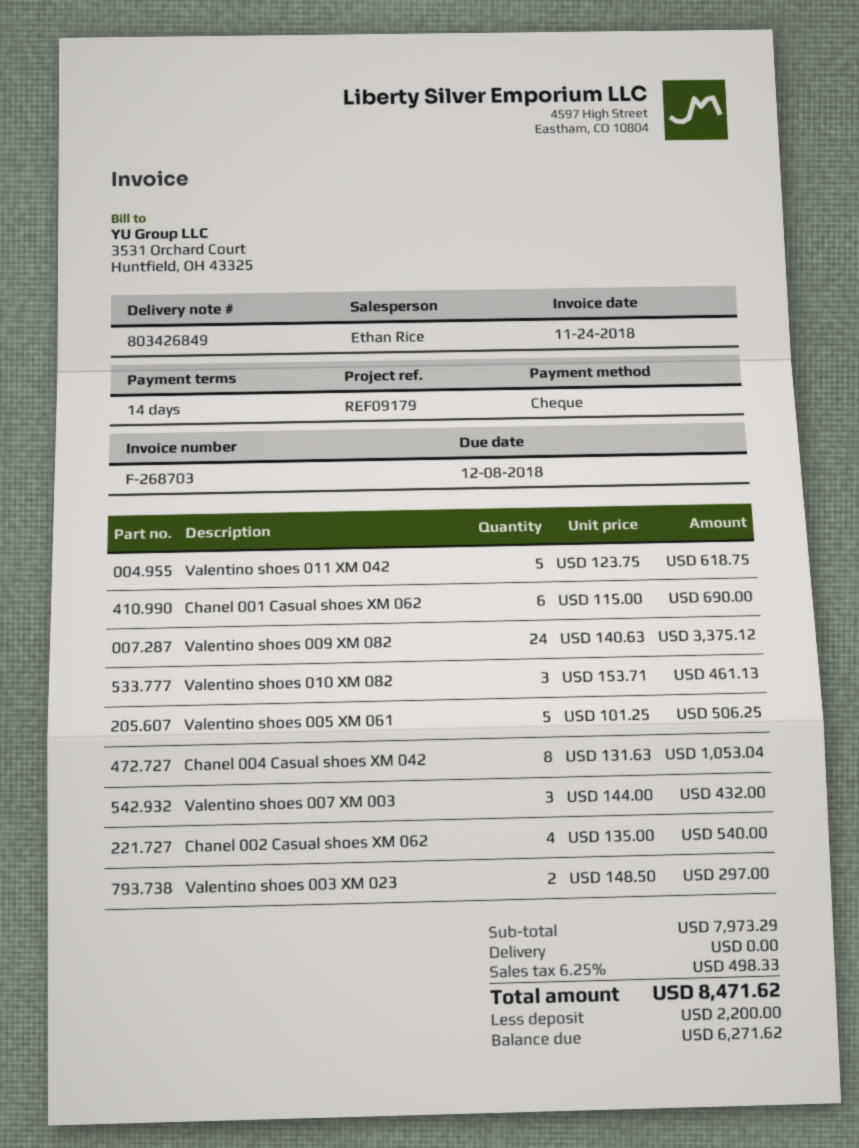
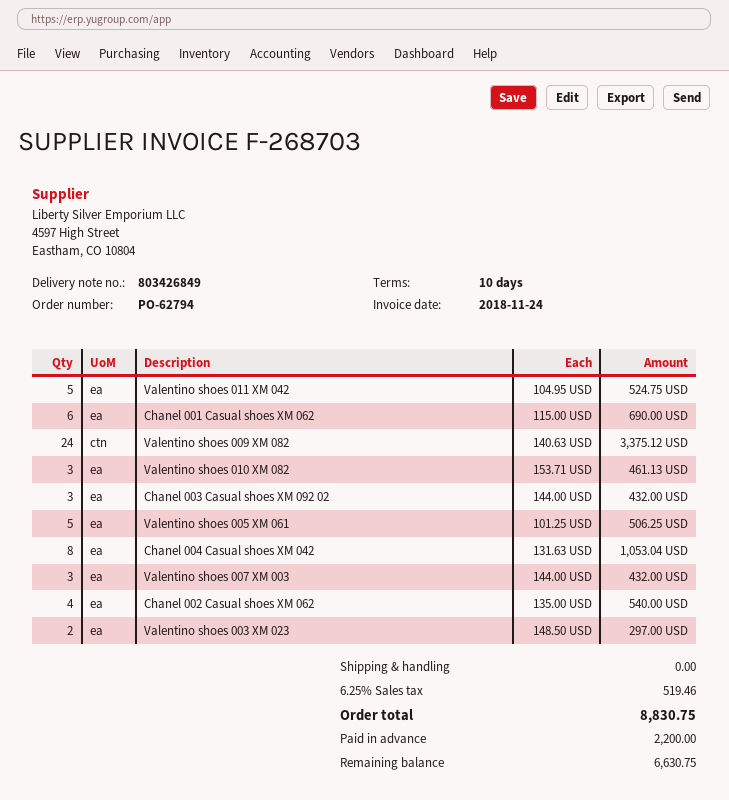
payment terms: 14 days -> 10 days
Valentino shoes 011 XM 042: 5 x 123.75 = 618.75 -> 5 x 104.95 = 524.75
Chanel 003 Casual shoes XM 092 02: none -> 3 x 144.00 = 432.00
tax: 6.25% = 498.33 -> 6.25% = 519.46
total: 8471.62 -> 8830.75
balance: 6271.62 -> 6630.75

